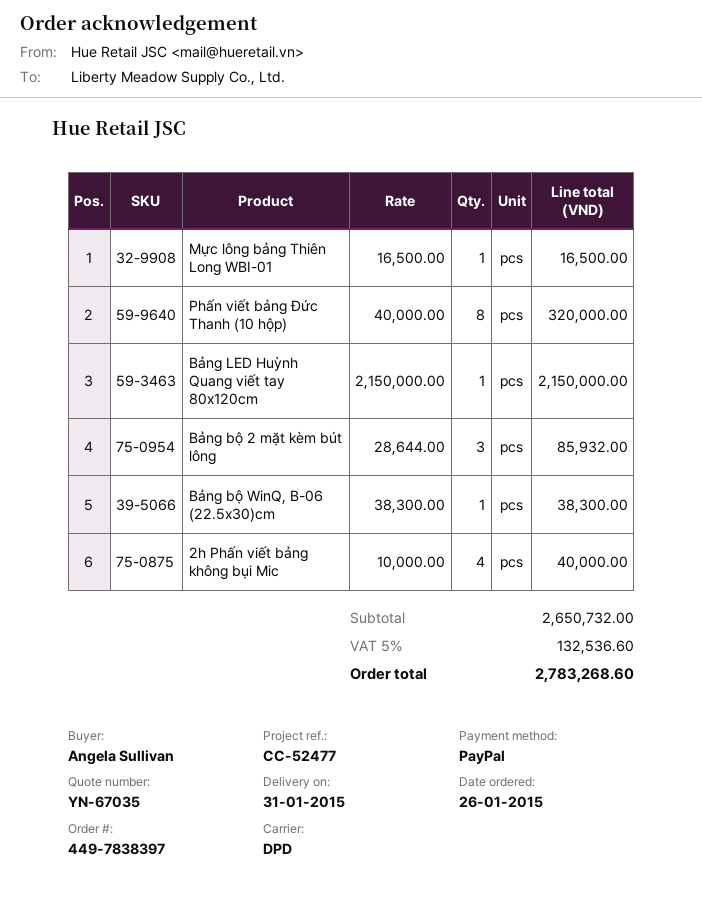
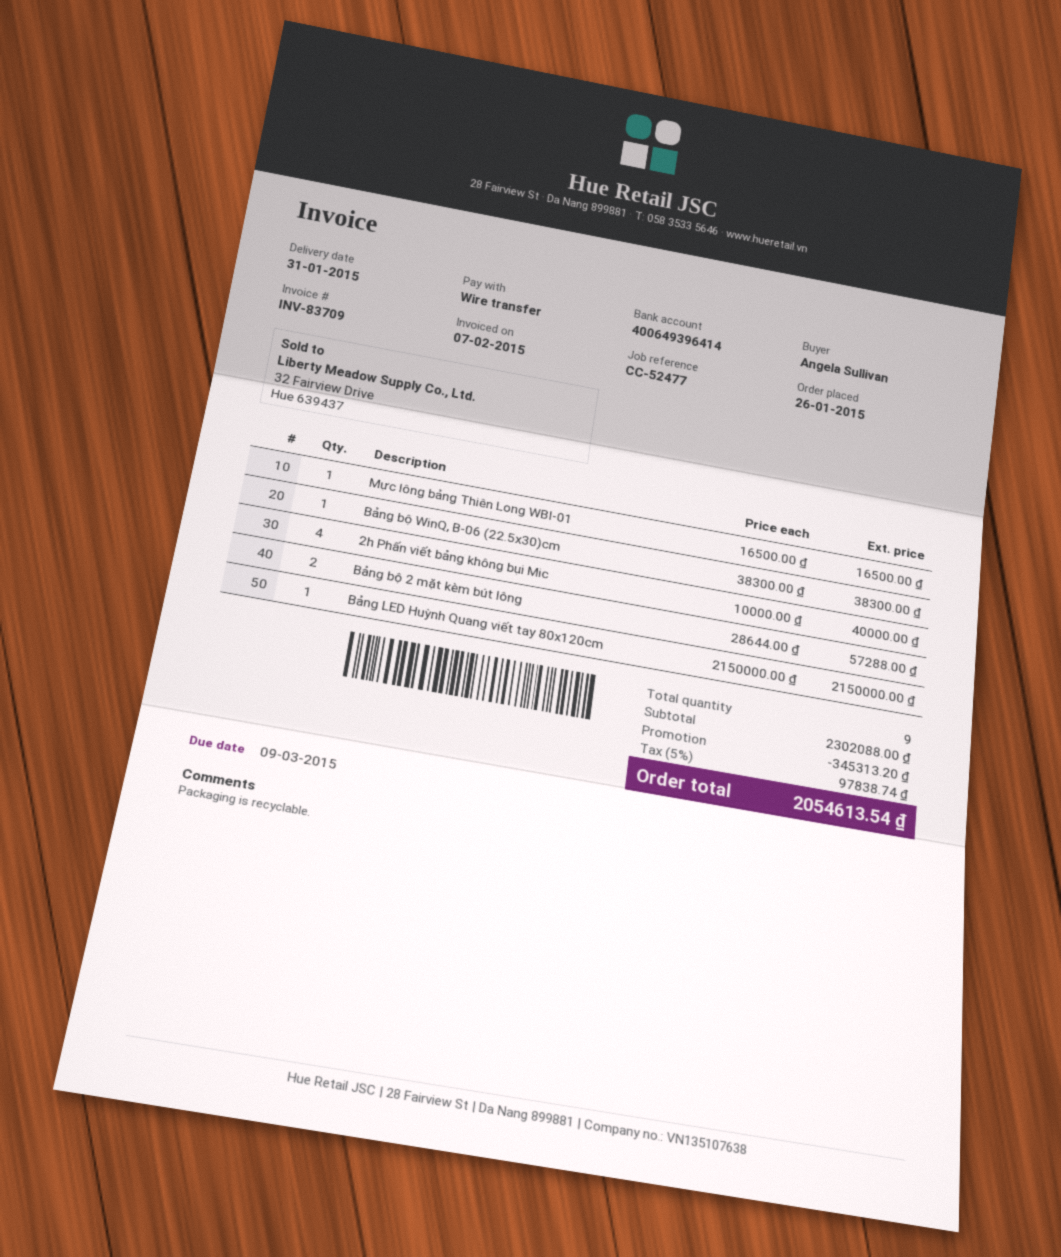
payment method: PayPal -> bank transfer
Phấn viết bảng Đức Thanh (10 hộp): 8 x 40000.00 = 320000.00 -> none
Bảng bộ 2 mặt kèm bút lông: 3 x 28644.00 = 85932.00 -> 2 x 28644.00 = 57288.00
subtotal: 2650732.00 -> 2302088.00
discount: none -> 345313.20
tax: 5% = 132536.60 -> 5% = 97838.74
total: 2783268.60 -> 2054613.54

